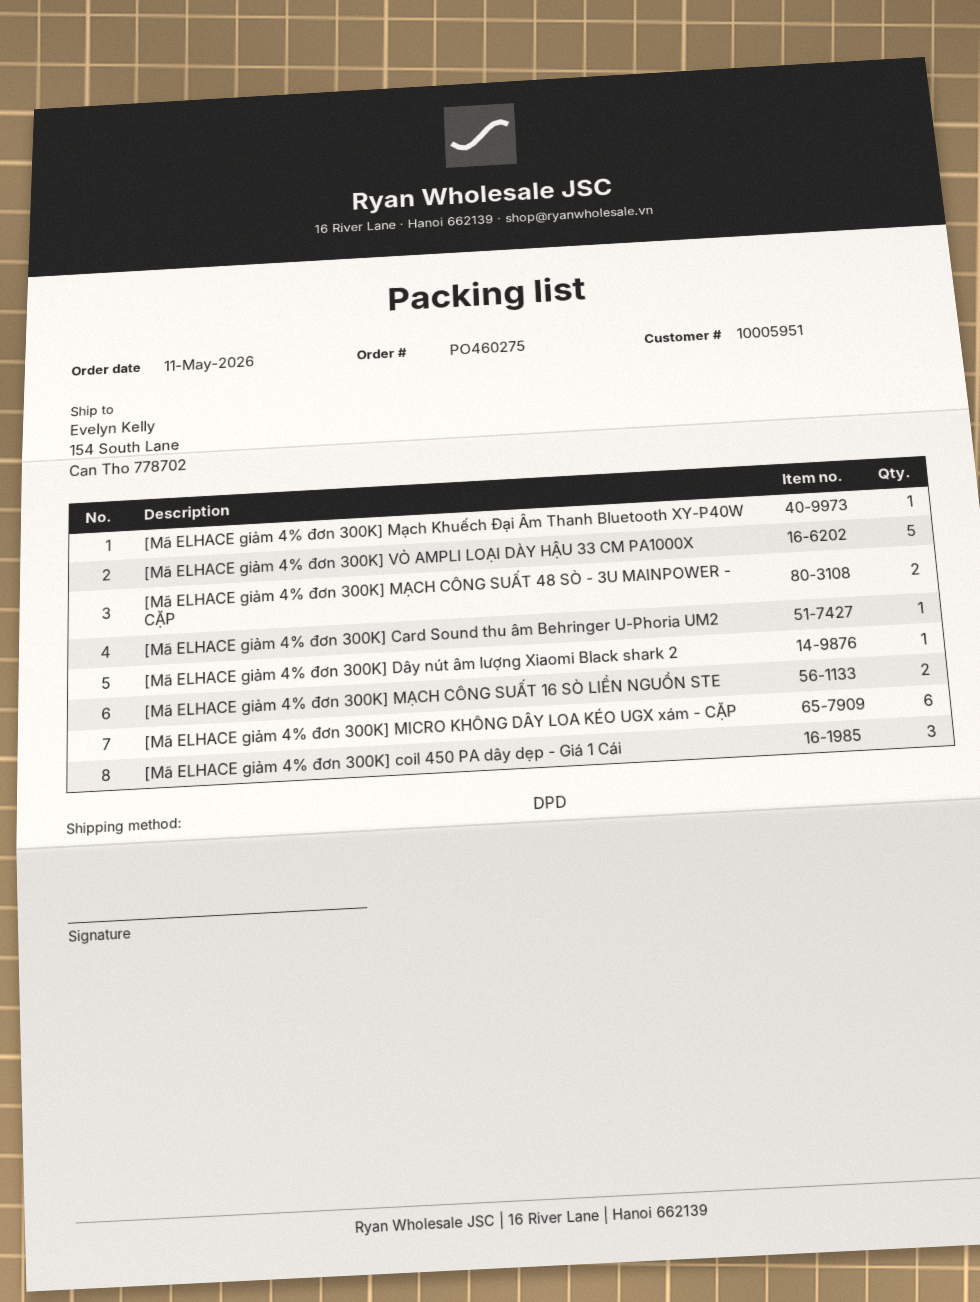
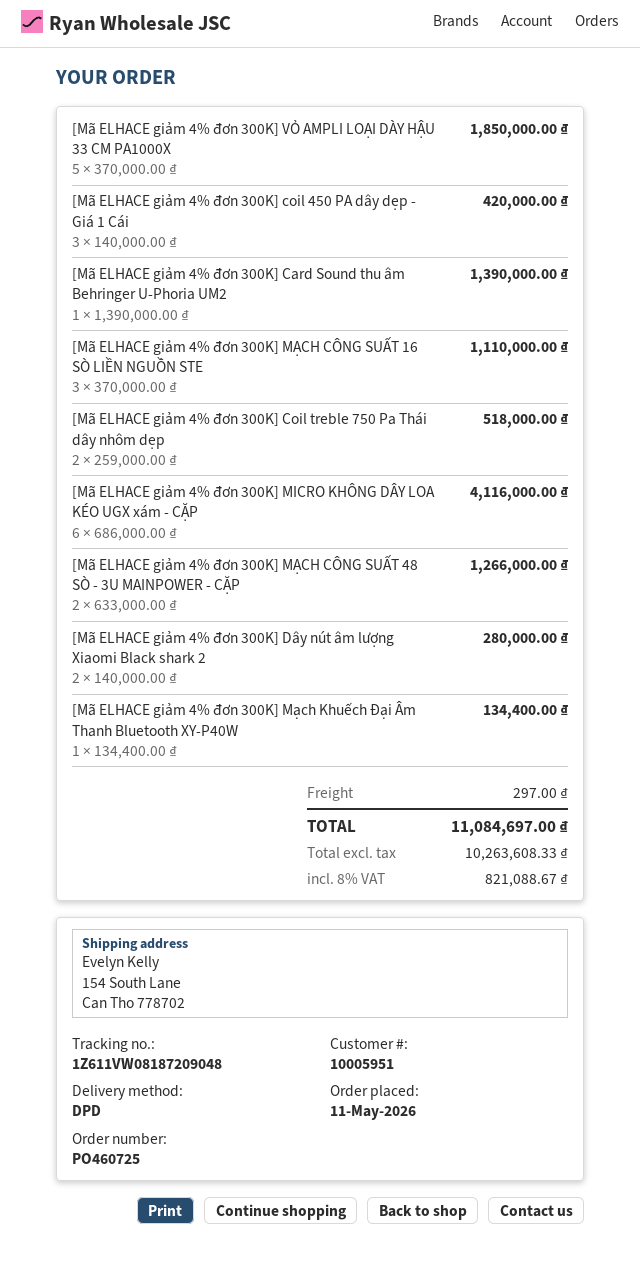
order number: PO460275 -> PO460725
[Mã ELHACE giảm 4% đơn 300K] Dây nút âm lượng Xiaomi Black shark 2: 1 -> 2
[Mã ELHACE giảm 4% đơn 300K] MẠCH CÔNG SUẤT 16 SÒ LIỀN NGUỒN STE: 2 -> 3
[Mã ELHACE giảm 4% đơn 300K] Coil treble 750 Pa Thái dây nhôm dẹp: none -> 2

